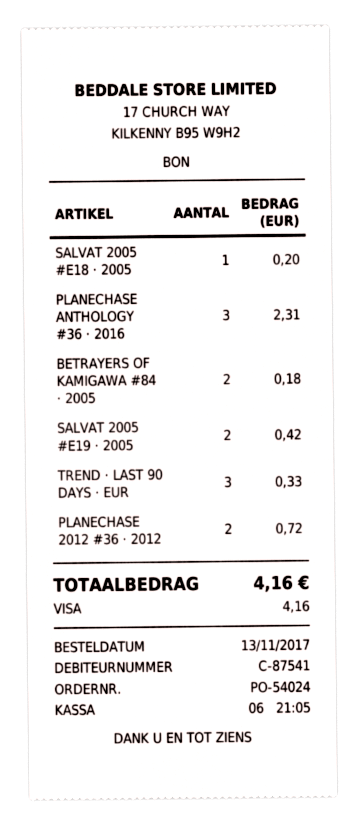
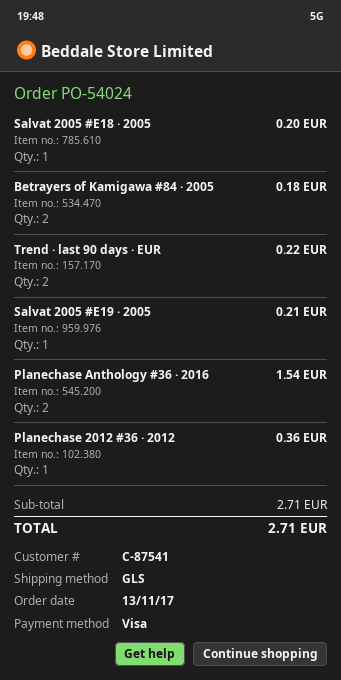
PLANECHASE ANTHOLOGY #36 · 2016: 3 for 2.31 -> 2 for 1.54
SALVAT 2005 #E19 · 2005: 2 for 0.42 -> 1 for 0.21
TREND · LAST 90 DAYS · EUR: 3 for 0.33 -> 2 for 0.22
PLANECHASE 2012 #36 · 2012: 2 for 0.72 -> 1 for 0.36
total: 4.16 -> 2.71

